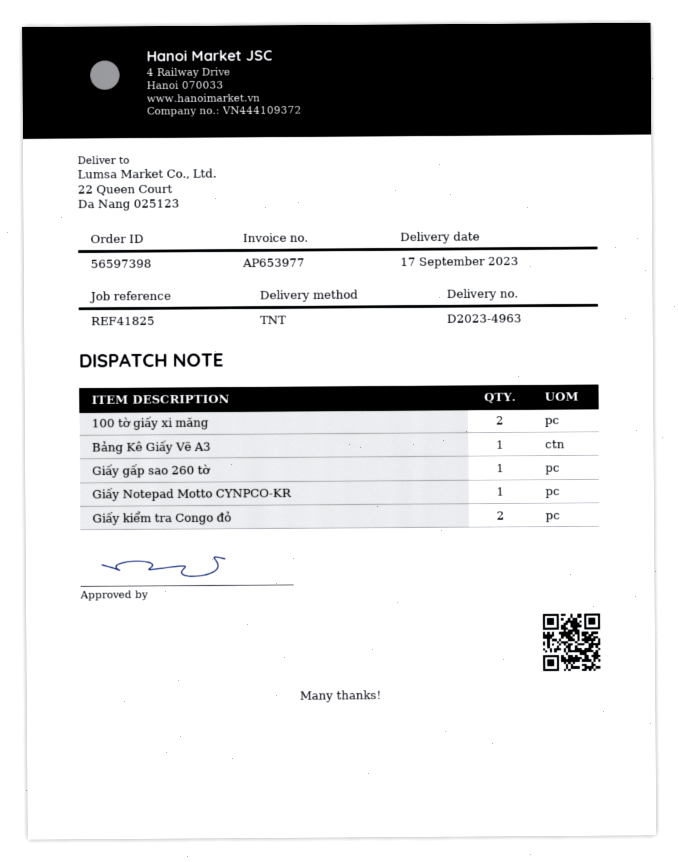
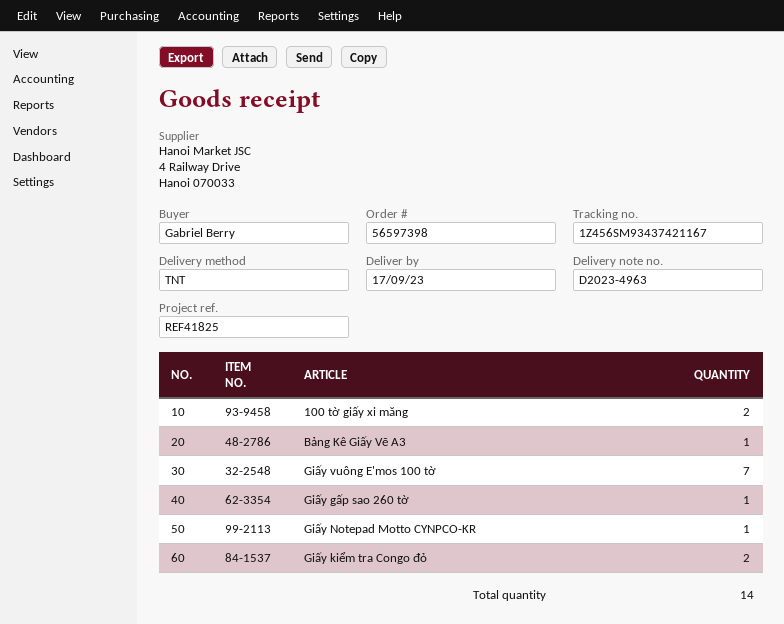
Giấy vuông E'mos 100 tờ: none -> 7

